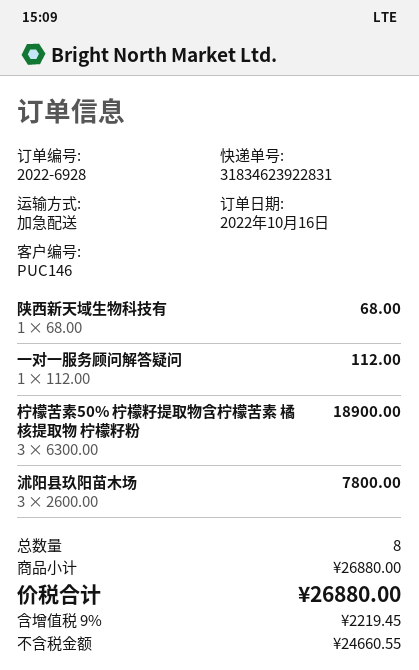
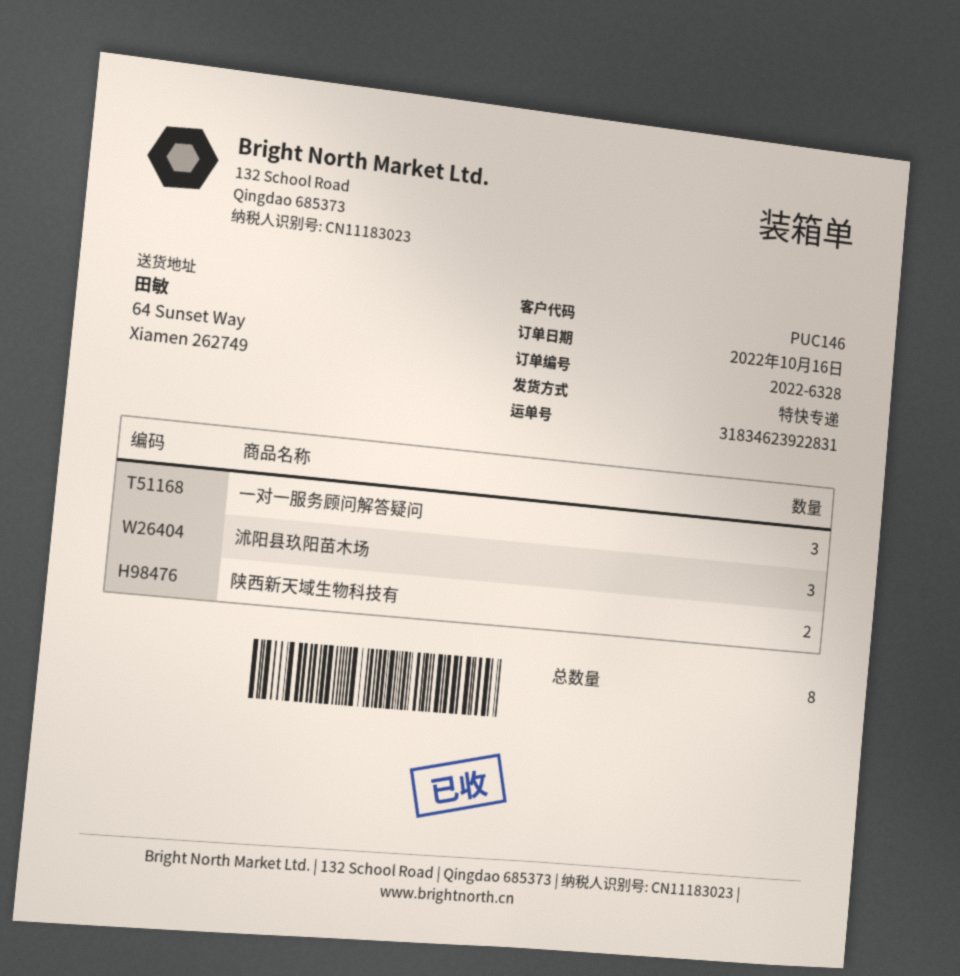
order number: 2022-6928 -> 2022-6328
陕西新天域生物科技有: 1 -> 2
一对一服务顾问解答疑问: 1 -> 3
柠檬苦素50% 柠檬籽提取物含柠檬苦素 橘核提取物 柠檬籽粉: 3 -> none

